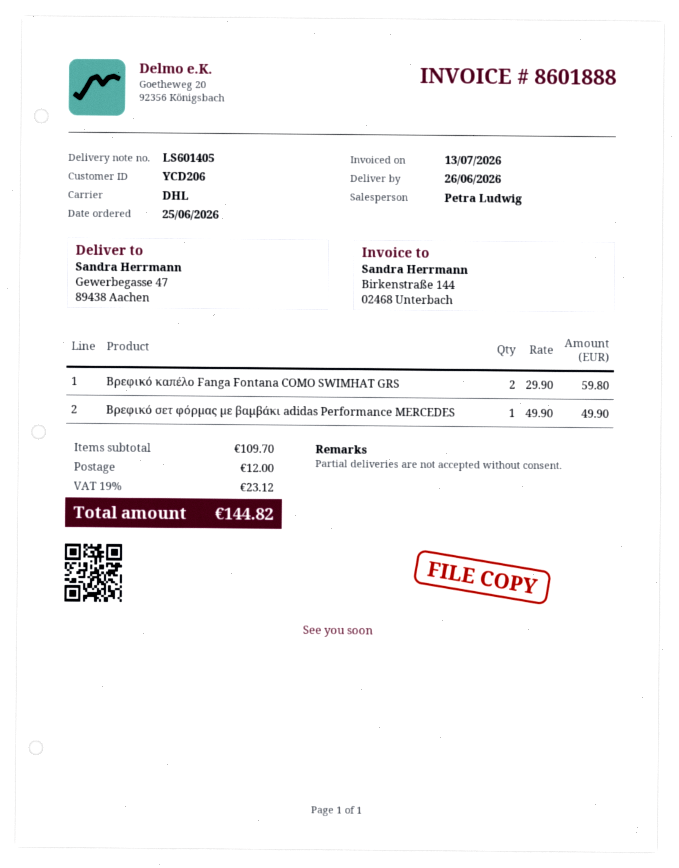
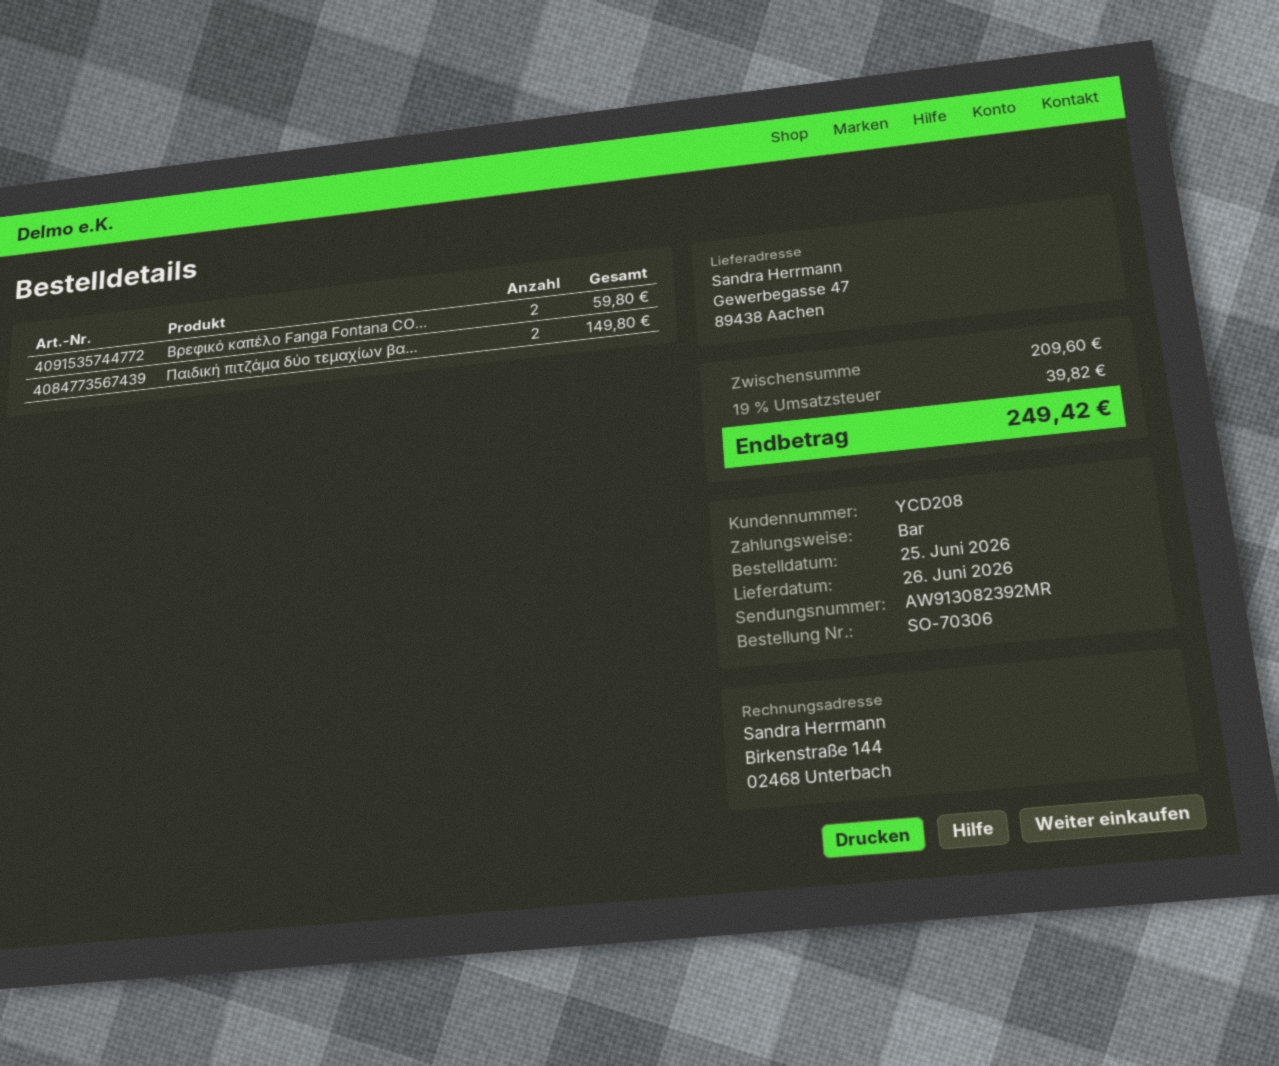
customer number: YCD206 -> YCD208
Βρεφικό σετ φόρμας με βαμβάκι adidas Performance MERCEDES: 1 for 49.90 -> none
Παιδική πιτζάμα δύο τεμαχίων βα...: none -> 2 for 149.80
subtotal: 109.70 -> 209.60
shipping: 12.00 -> none
tax: 19% = 23.12 -> 19% = 39.82
total: 144.82 -> 249.42

